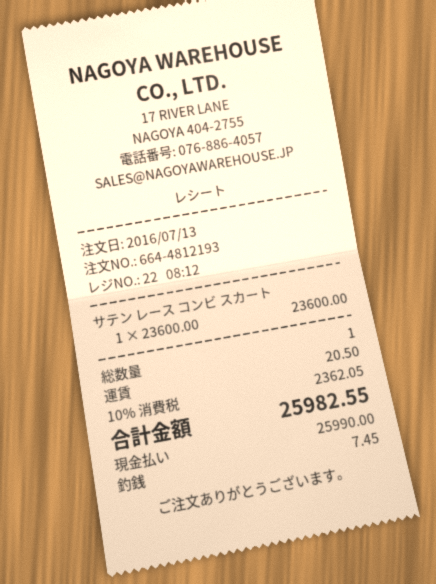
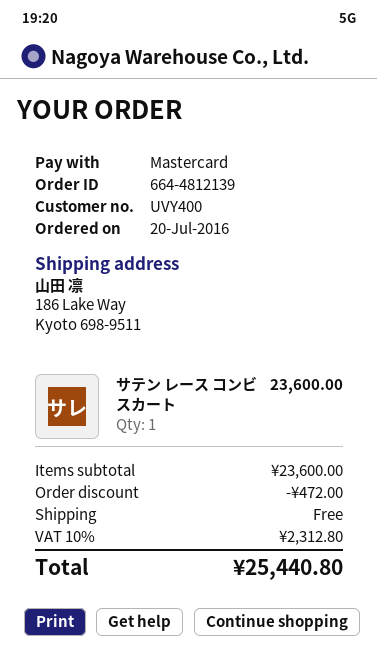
order number: 664-4812193 -> 664-4812139
order date: 2016-07-13 -> 2016-07-20
payment method: cash -> Mastercard
discount: none -> 472.00
shipping: 20.50 -> 0.00
tax: 10% = 2362.05 -> 10% = 2312.80
total: 25982.55 -> 25440.80

